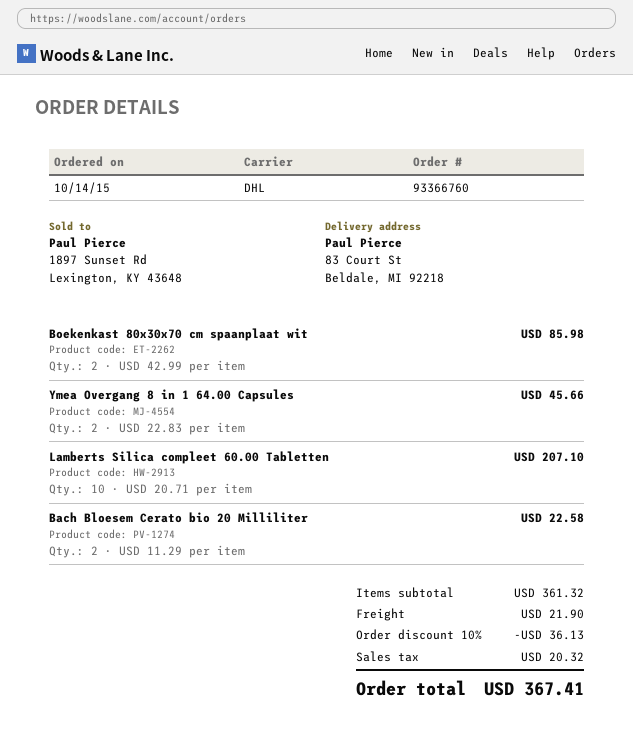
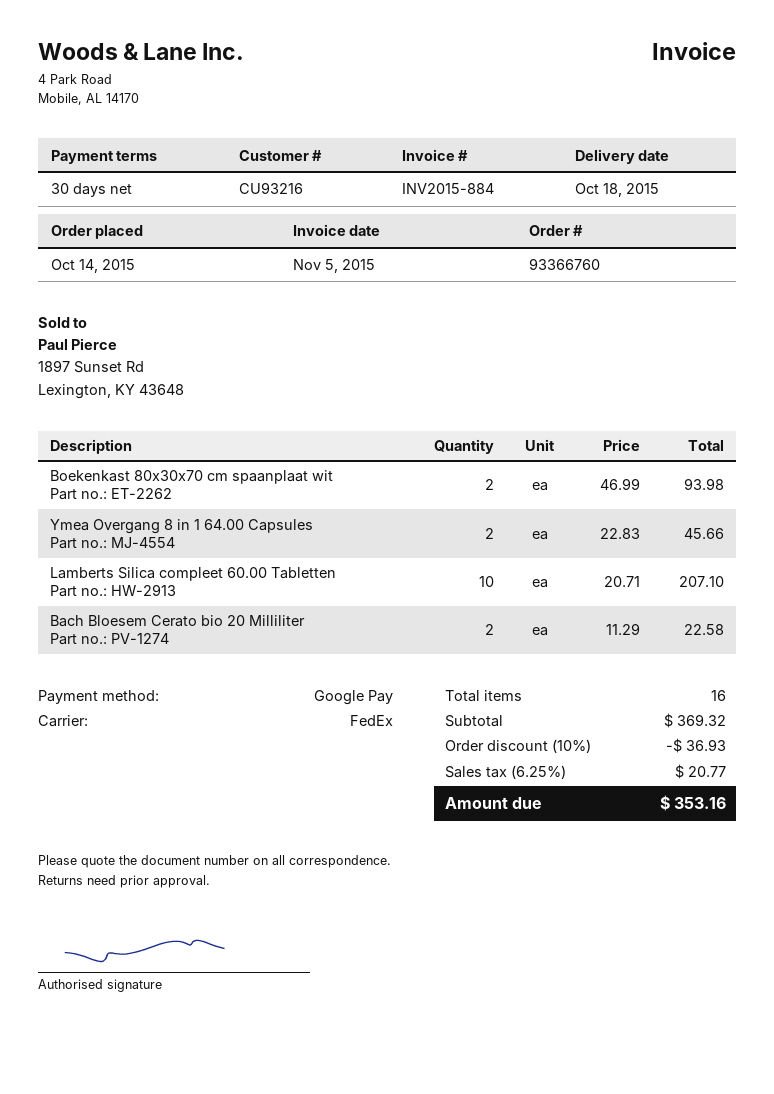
shipping method: DHL -> FedEx
Boekenkast 80x30x70 cm spaanplaat wit: 2 x 42.99 = 85.98 -> 2 x 46.99 = 93.98
subtotal: 361.32 -> 369.32
discount: 10% = 36.13 -> 10% = 36.93
shipping: 21.90 -> none
tax: 20.32 -> 20.77
total: 367.41 -> 353.16

